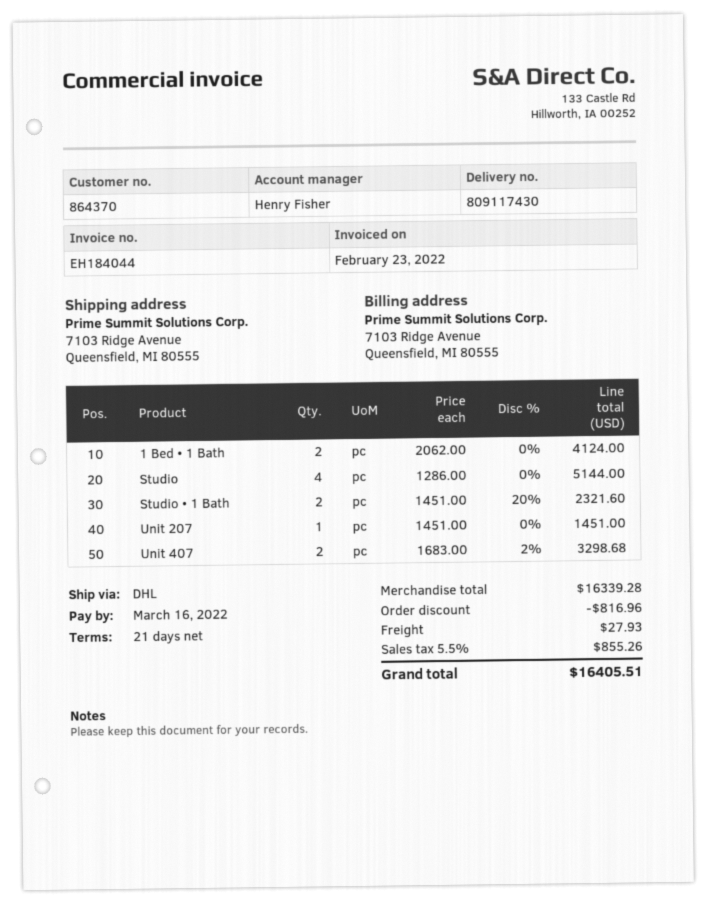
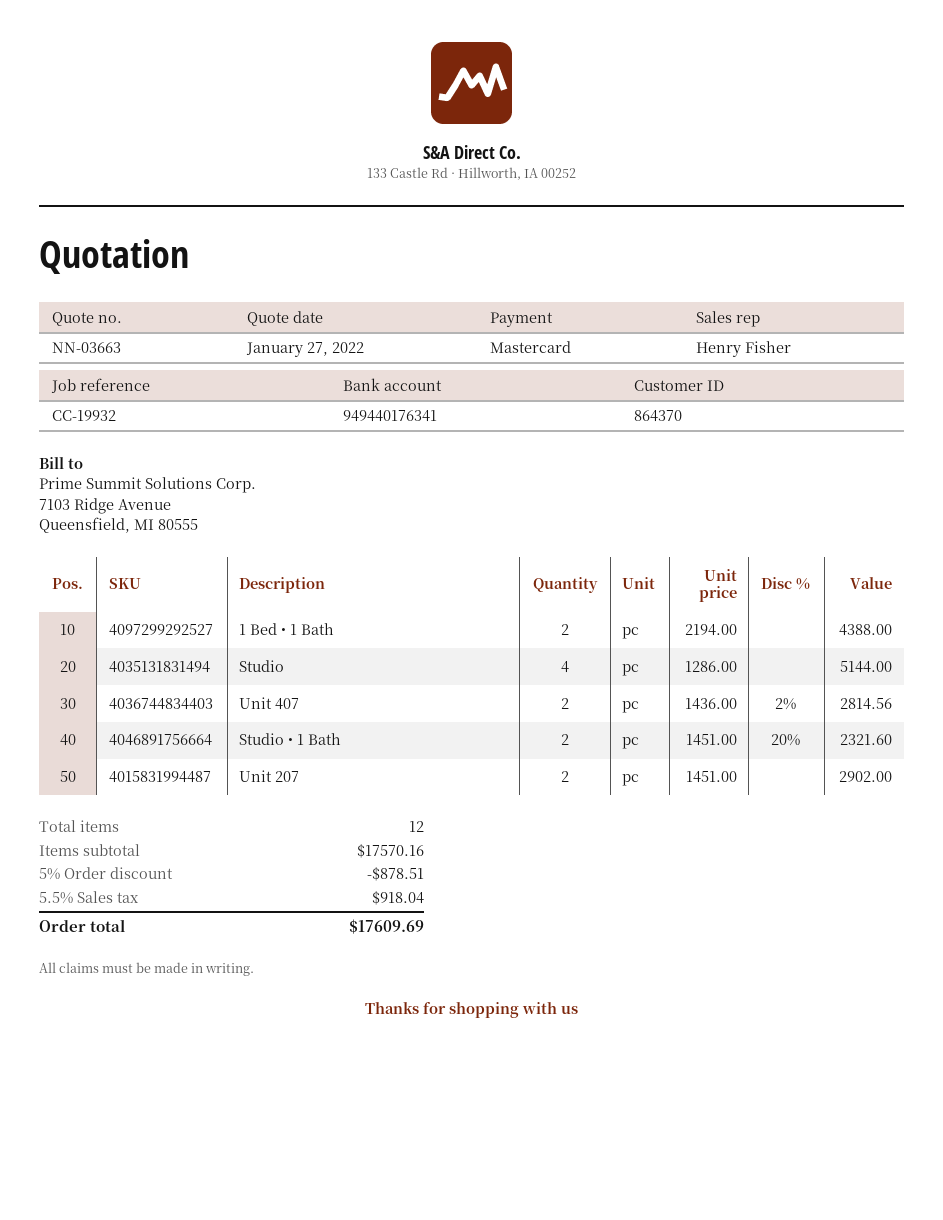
1 Bed • 1 Bath: 2 x 2062.00 = 4124.00 -> 2 x 2194.00 = 4388.00
Unit 207: 1 x 1451.00 = 1451.00 -> 2 x 1451.00 = 2902.00
Unit 407: 2 x 1683.00 - 2% = 3298.68 -> 2 x 1436.00 - 2% = 2814.56
subtotal: 16339.28 -> 17570.16
discount: 816.96 -> 878.51
shipping: 27.93 -> none
tax: 5.5% = 855.26 -> 5.5% = 918.04
total: 16405.51 -> 17609.69

